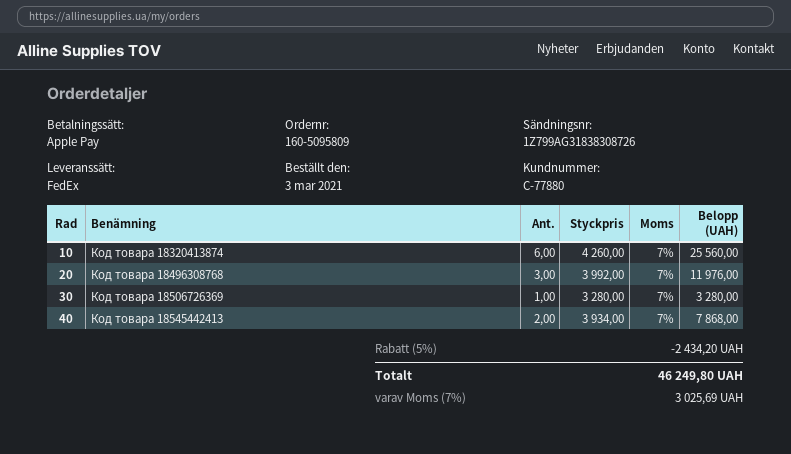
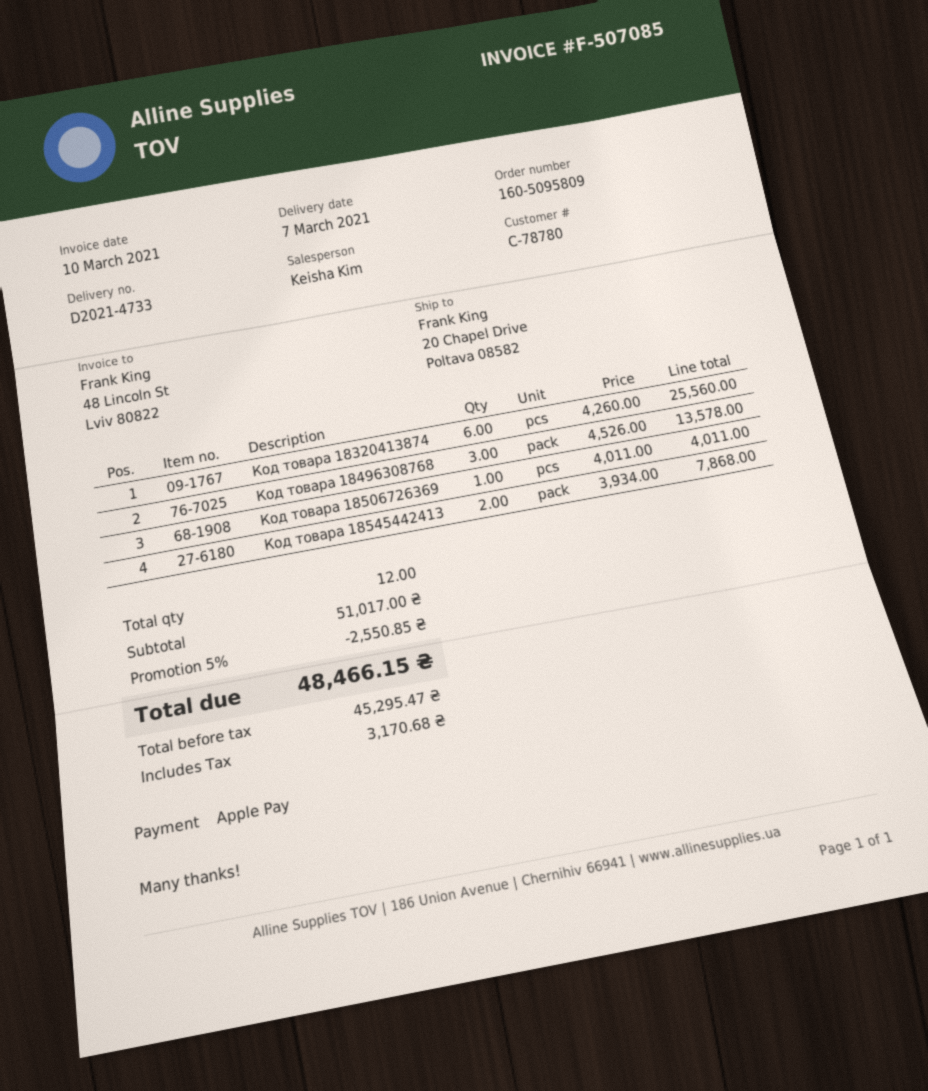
customer number: C-77880 -> C-78780
Код товара 18496308768: 3 x 3992.00 = 11976.00 -> 3 x 4526.00 = 13578.00
Код товара 18506726369: 1 x 3280.00 = 3280.00 -> 1 x 4011.00 = 4011.00
discount: 5% = 2434.20 -> 5% = 2550.85
tax: 3025.69 -> 3170.68
total: 46249.80 -> 48466.15

